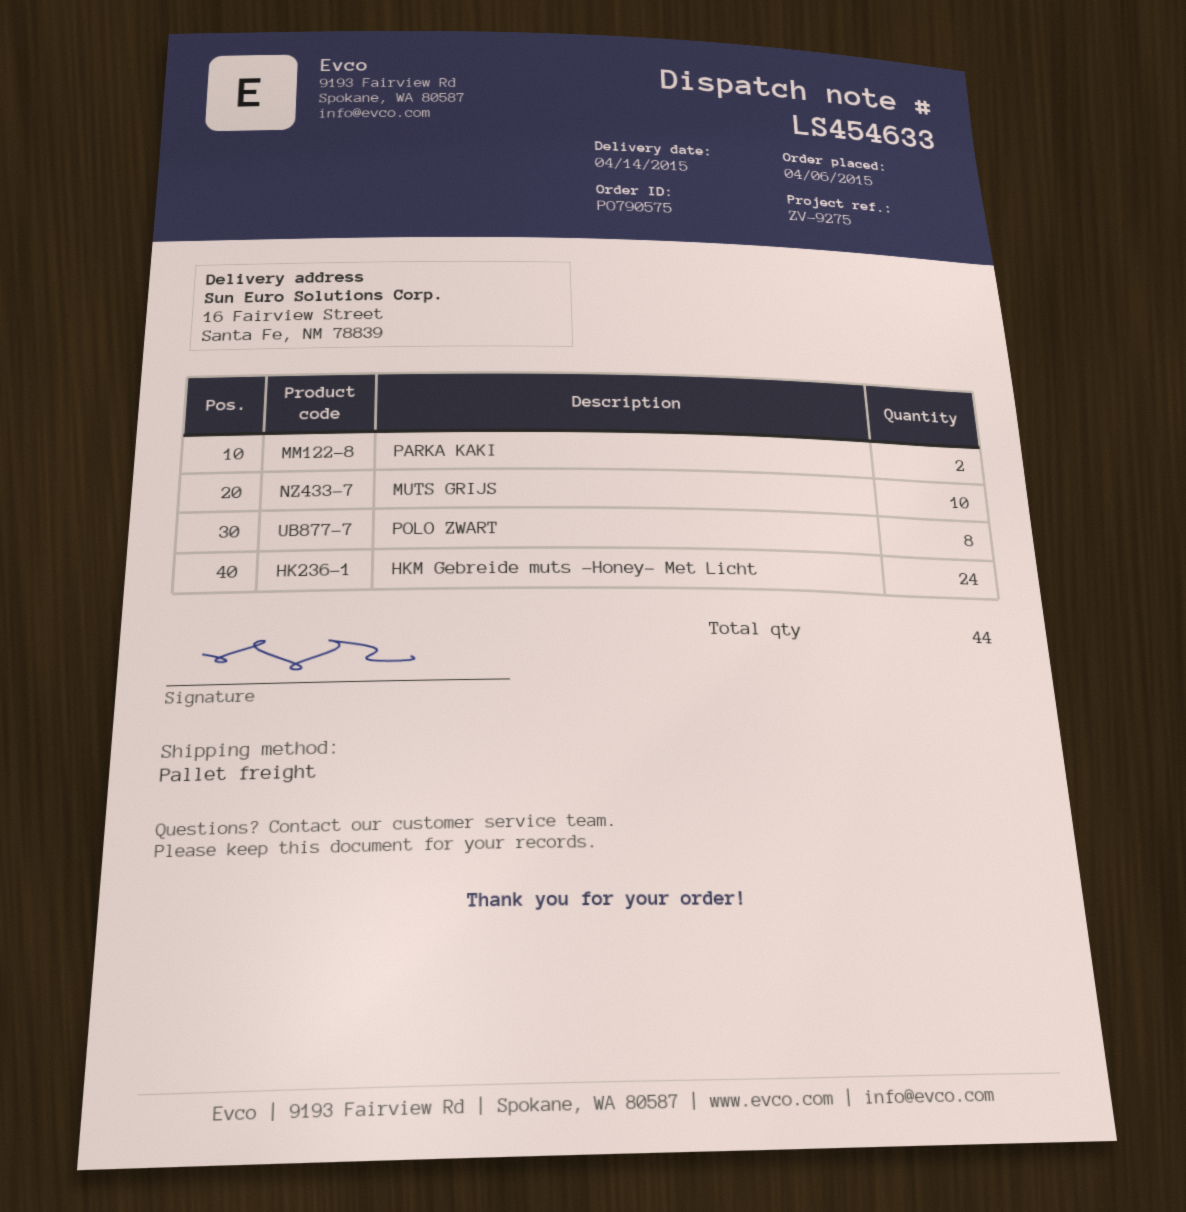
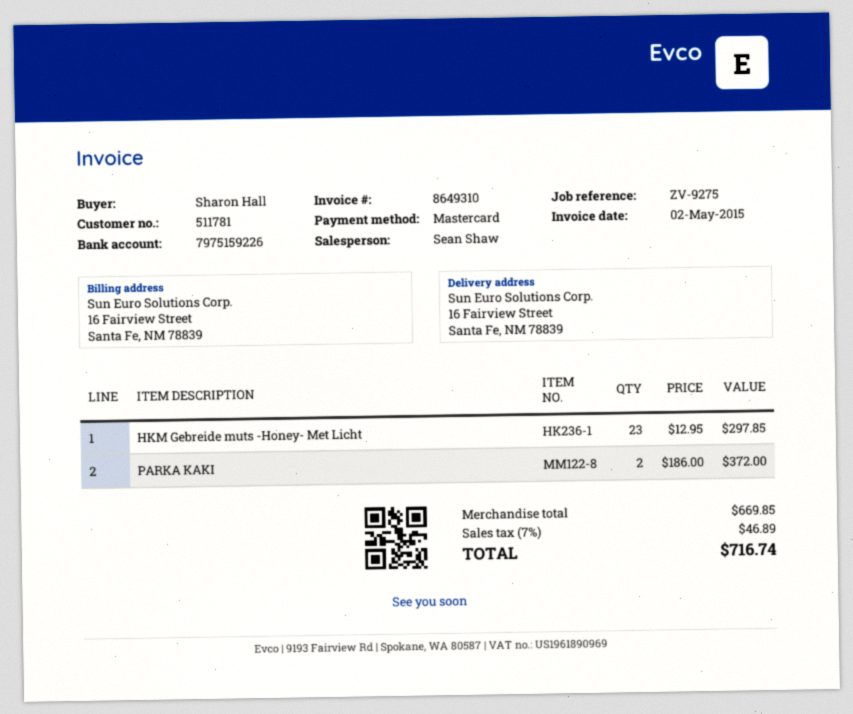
MUTS GRIJS: 10 -> none
POLO ZWART: 8 -> none
HKM Gebreide muts -Honey- Met Licht: 24 -> 23

